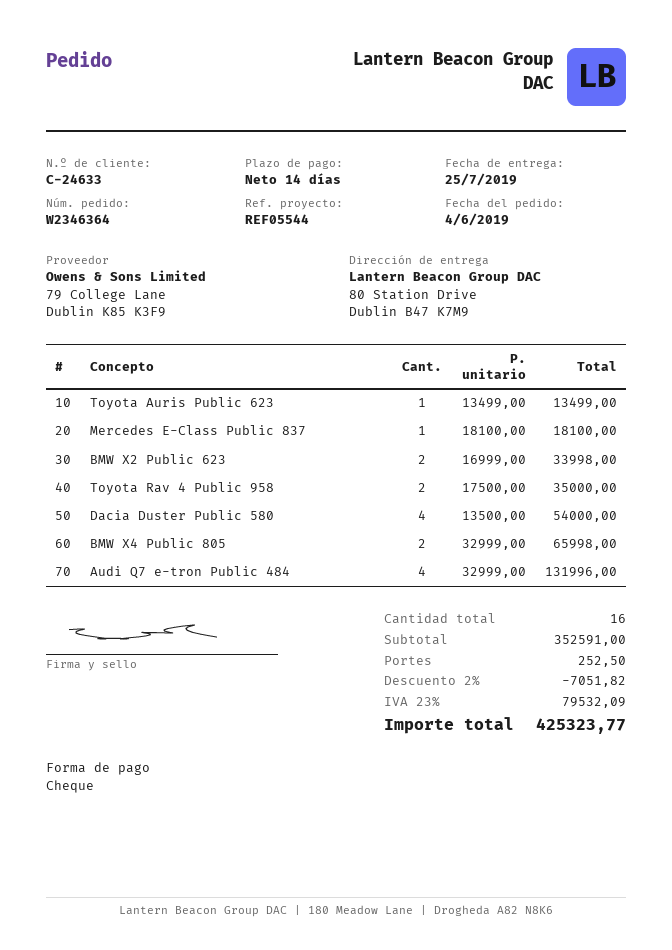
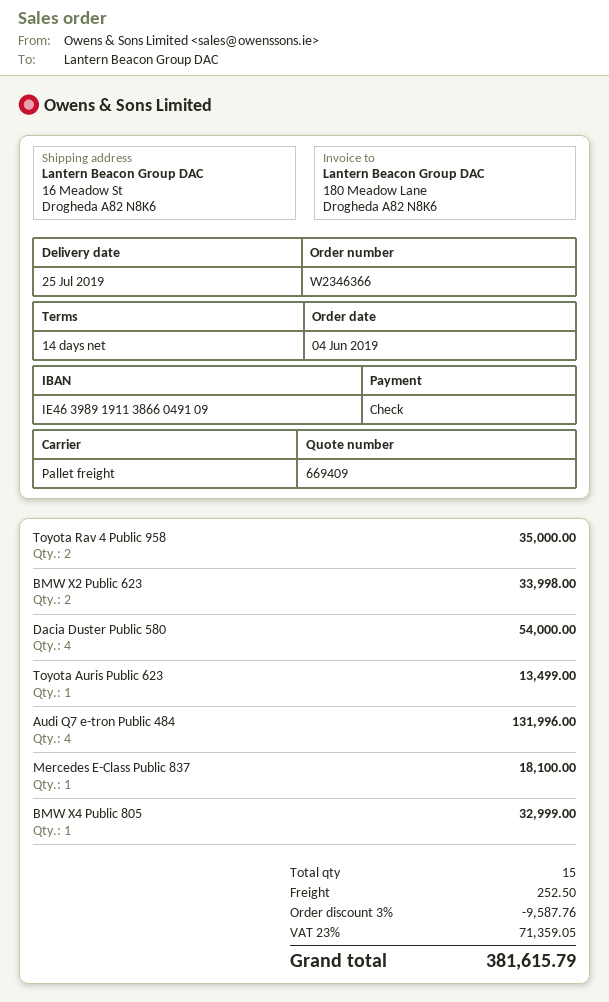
order number: W2346364 -> W2346366
ship to: 80 Station Drive, Dublin B47 K7M9 -> 16 Meadow St, Drogheda A82 N8K6
BMW X4 Public 805: 2 for 65998.00 -> 1 for 32999.00
total quantity: 16 -> 15
discount: 2% = 7051.82 -> 3% = 9587.76
tax: 23% = 79532.09 -> 23% = 71359.05
total: 425323.77 -> 381615.79

